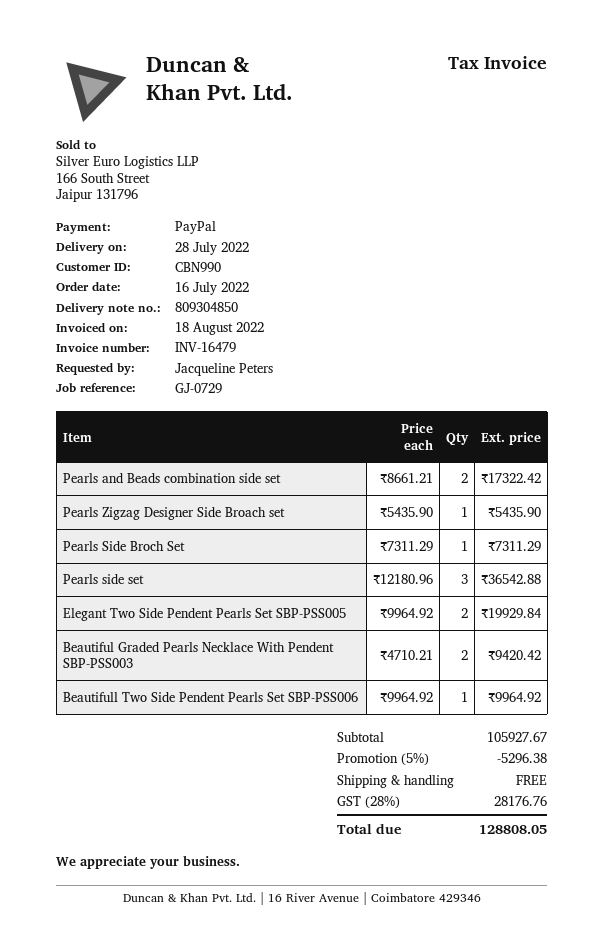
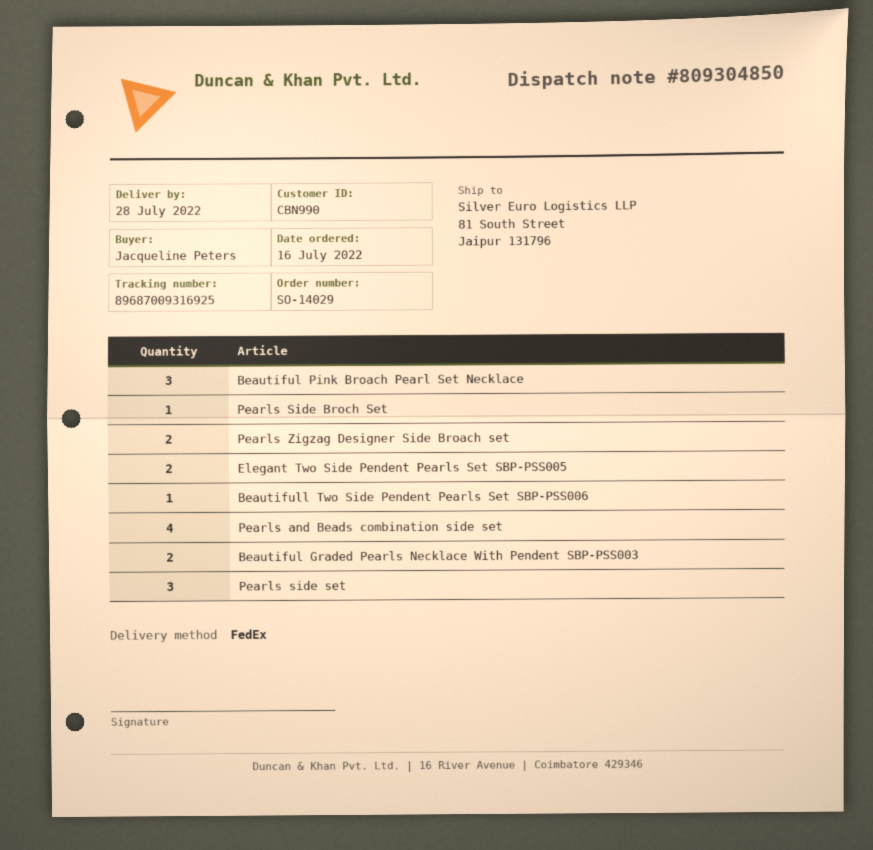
Pearls and Beads combination side set: 2 -> 4
Pearls Zigzag Designer Side Broach set: 1 -> 2
Beautiful Pink Broach Pearl Set Necklace: none -> 3

